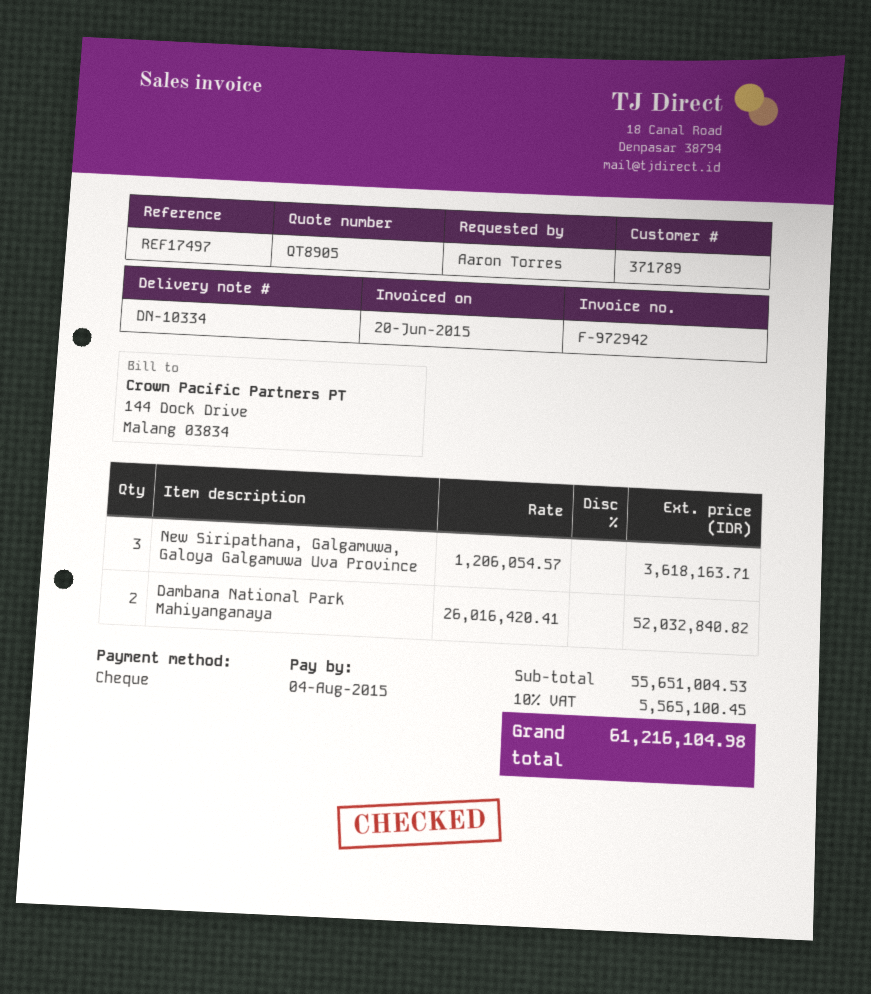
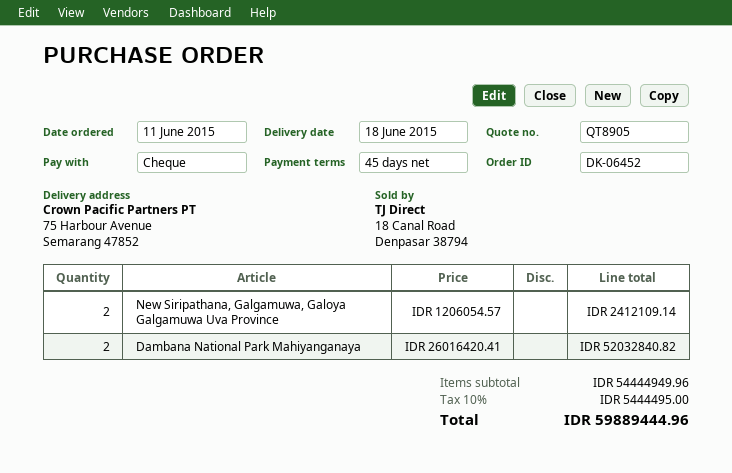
New Siripathana, Galgamuwa, Galoya Galgamuwa Uva Province: 3 x 1206054.57 = 3618163.71 -> 2 x 1206054.57 = 2412109.14
subtotal: 55651004.53 -> 54444949.96
tax: 10% = 5565100.45 -> 10% = 5444495.00
total: 61216104.98 -> 59889444.96

